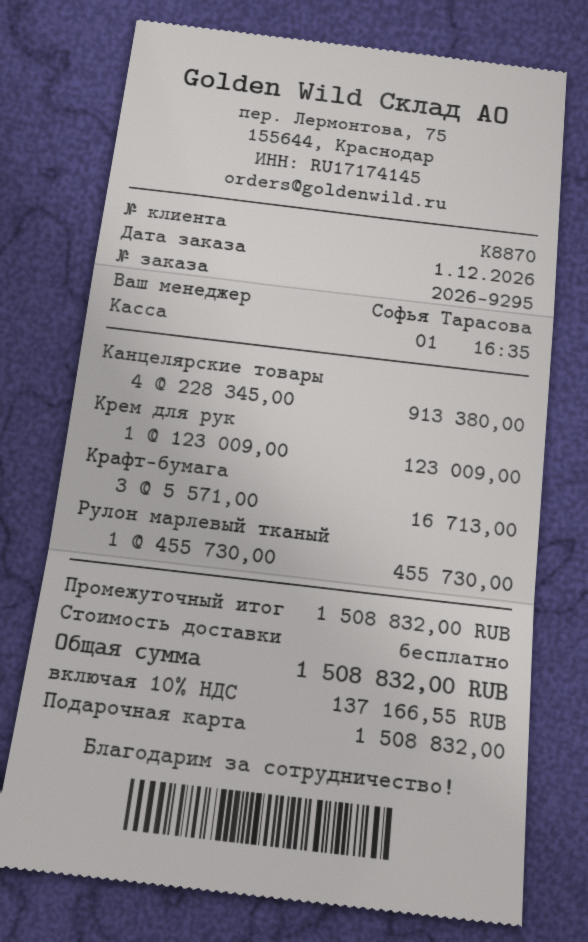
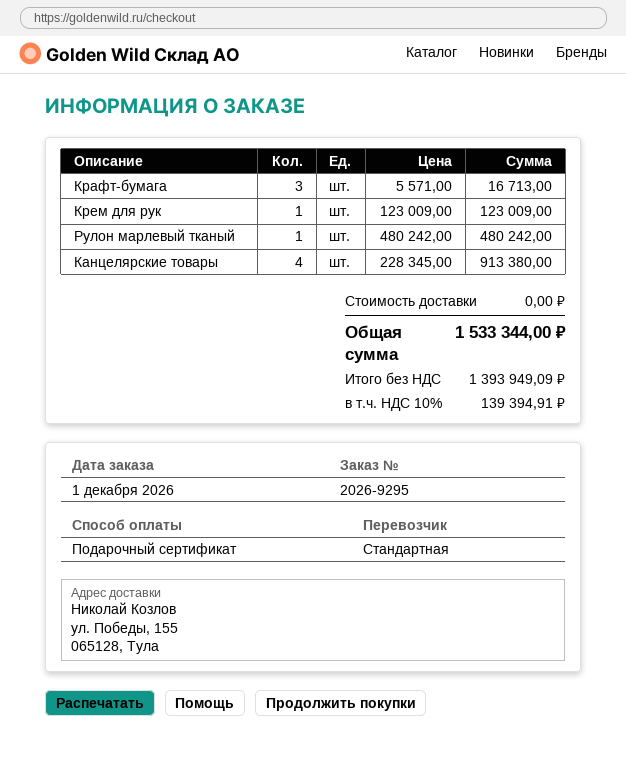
Рулон марлевый тканый: 1 x 455730.00 = 455730.00 -> 1 x 480242.00 = 480242.00
tax: 10% = 137166.55 -> 10% = 139394.91
total: 1508832.00 -> 1533344.00

